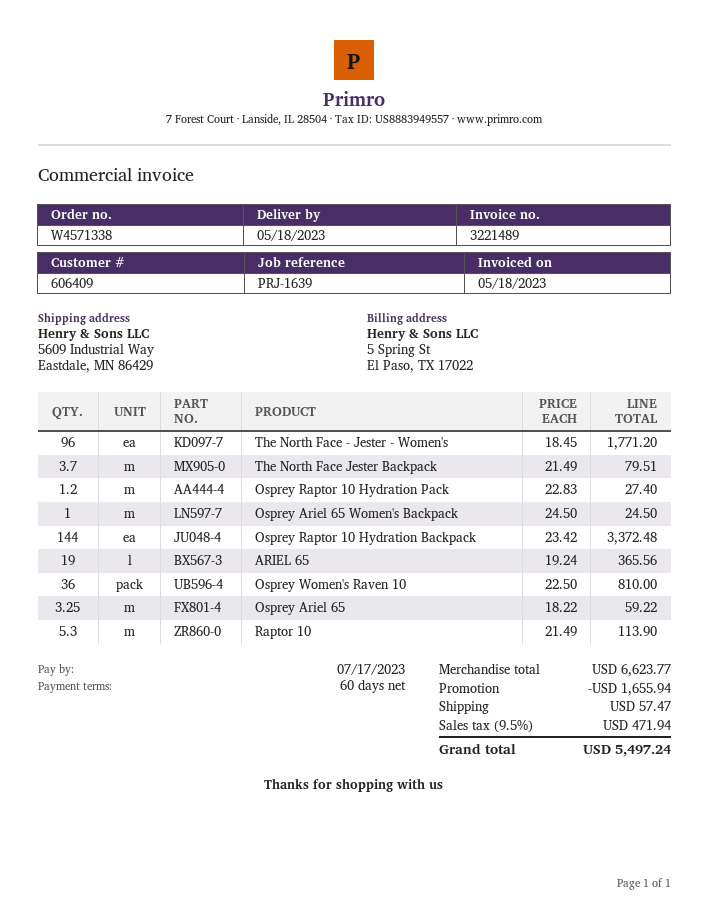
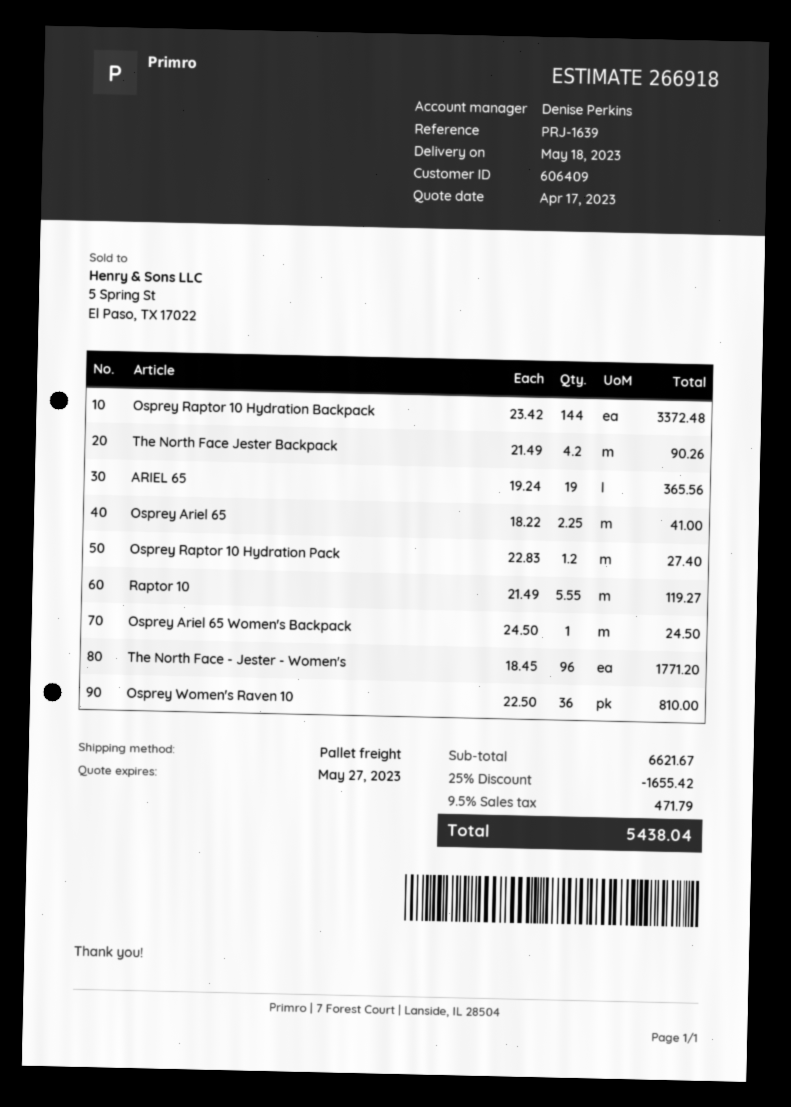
The North Face Jester Backpack: 3.7 x 21.49 = 79.51 -> 4.2 x 21.49 = 90.26
Osprey Ariel 65: 3.25 x 18.22 = 59.22 -> 2.25 x 18.22 = 41.00
Raptor 10: 5.3 x 21.49 = 113.90 -> 5.55 x 21.49 = 119.27
subtotal: 6623.77 -> 6621.67
discount: 1655.94 -> 1655.42
shipping: 57.47 -> none
tax: 9.5% = 471.94 -> 9.5% = 471.79
total: 5497.24 -> 5438.04

